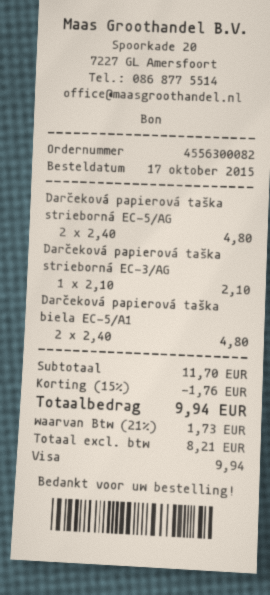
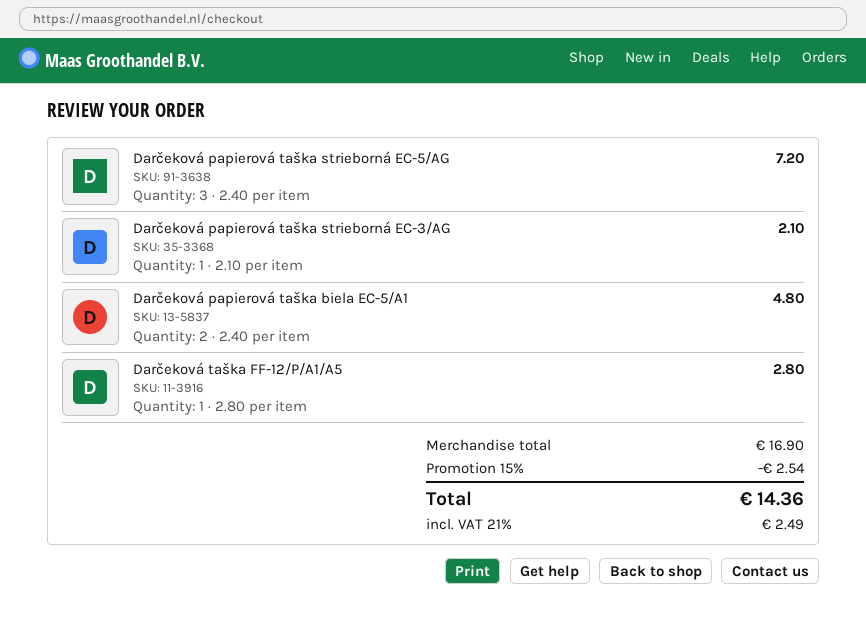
Darčeková papierová taška strieborná EC-5/AG: 2 x 2.40 = 4.80 -> 3 x 2.40 = 7.20
Darčeková taška FF-12/P/A1/A5: none -> 1 x 2.80 = 2.80
subtotal: 11.70 -> 16.90
discount: 15% = 1.76 -> 15% = 2.54
tax: 21% = 1.73 -> 21% = 2.49
total: 9.94 -> 14.36

